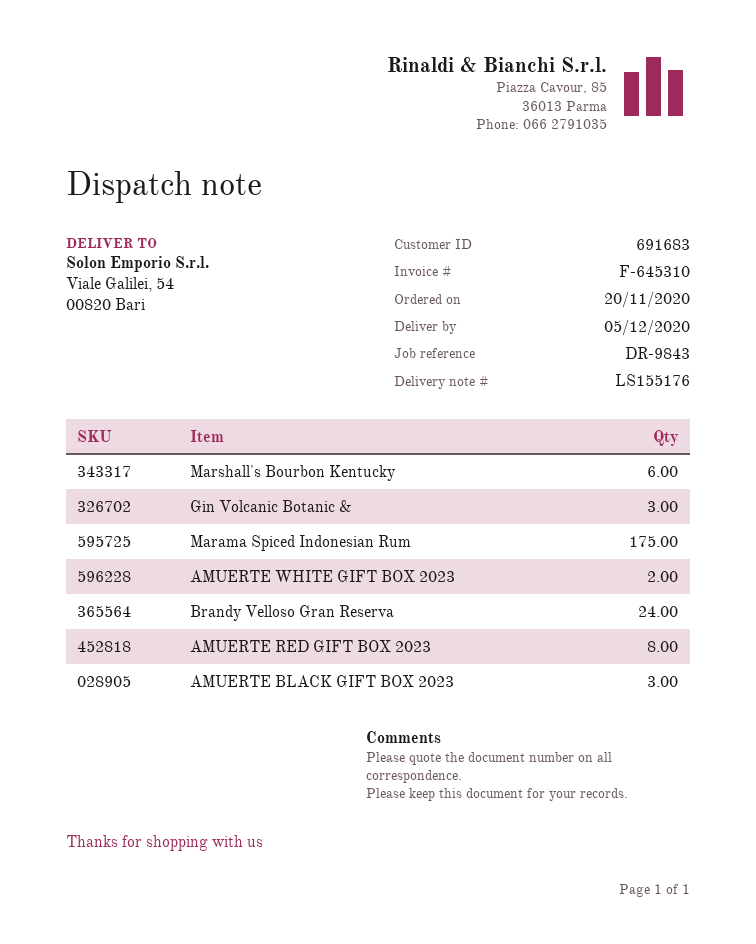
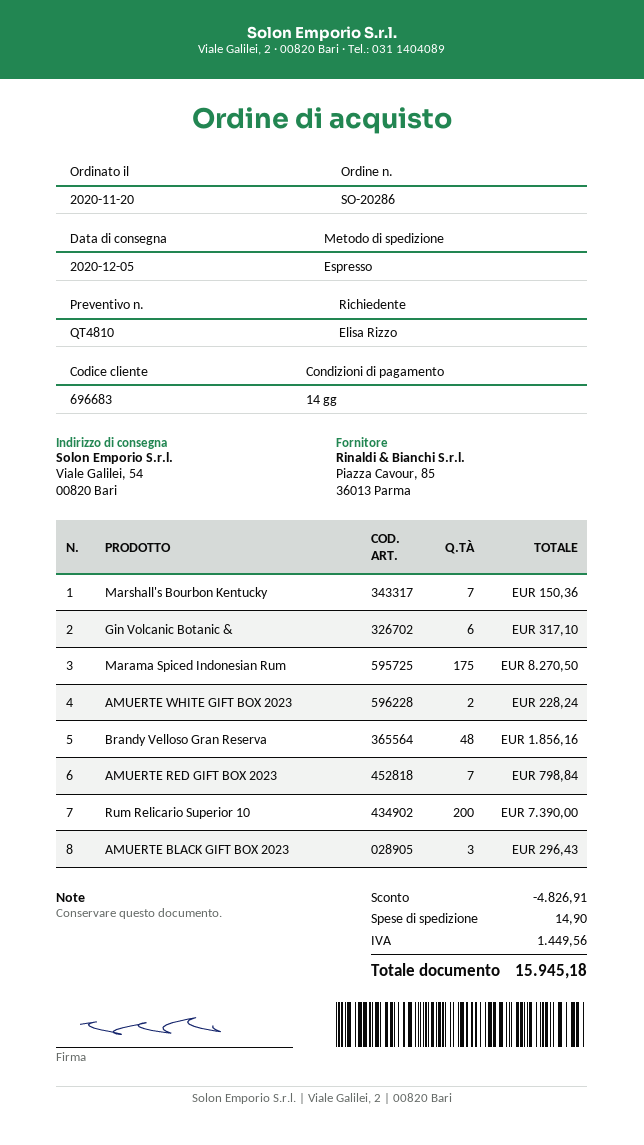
customer number: 691683 -> 696683
Marshall's Bourbon Kentucky: 6 -> 7
Gin Volcanic Botanic &: 3 -> 6
Brandy Velloso Gran Reserva: 24 -> 48
AMUERTE RED GIFT BOX 2023: 8 -> 7
Rum Relicario Superior 10: none -> 200

